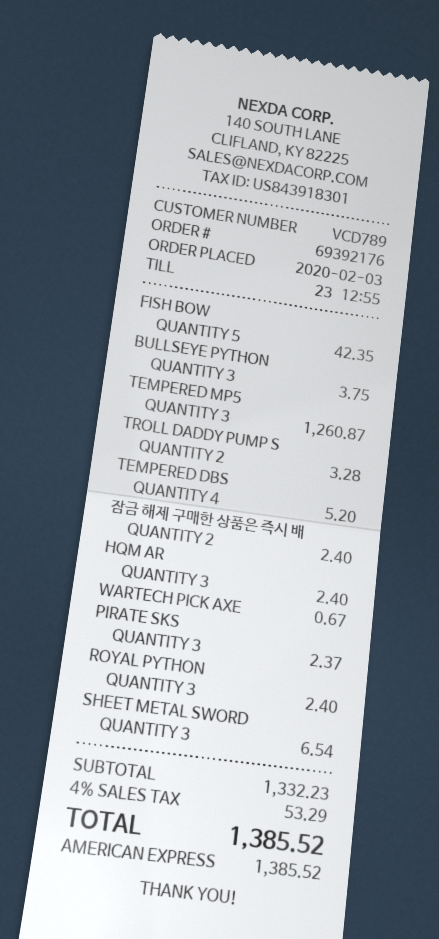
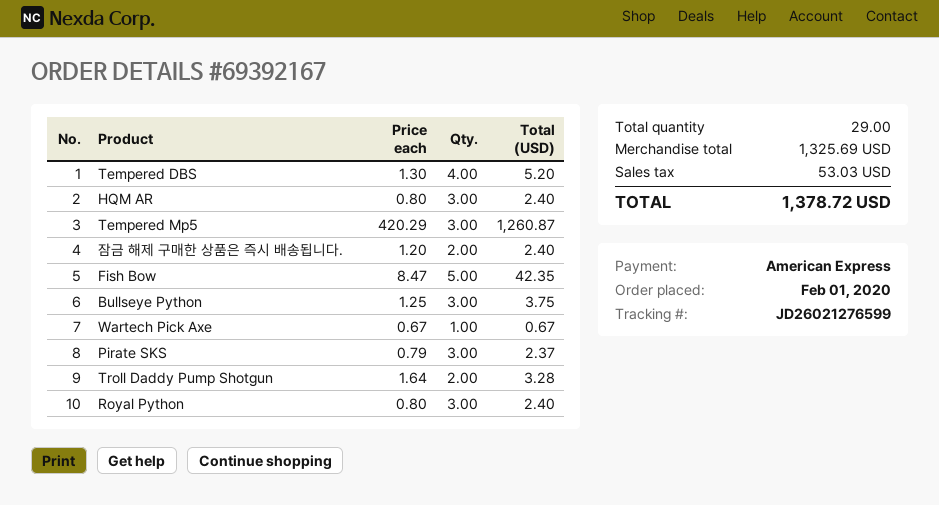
order number: 69392176 -> 69392167
order date: 2020-02-03 -> 2020-02-01
SHEET METAL SWORD: 3 for 6.54 -> none
subtotal: 1332.23 -> 1325.69
tax: 53.29 -> 53.03
total: 1385.52 -> 1378.72

